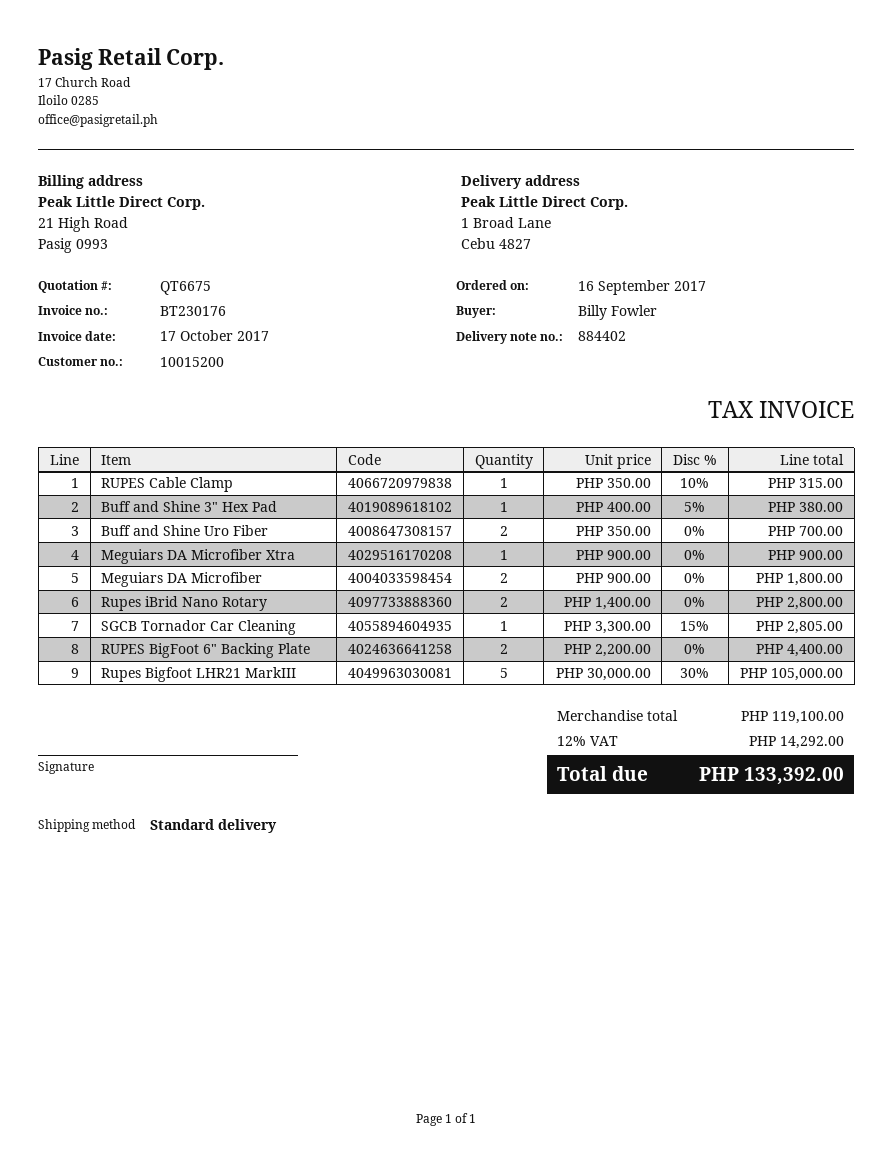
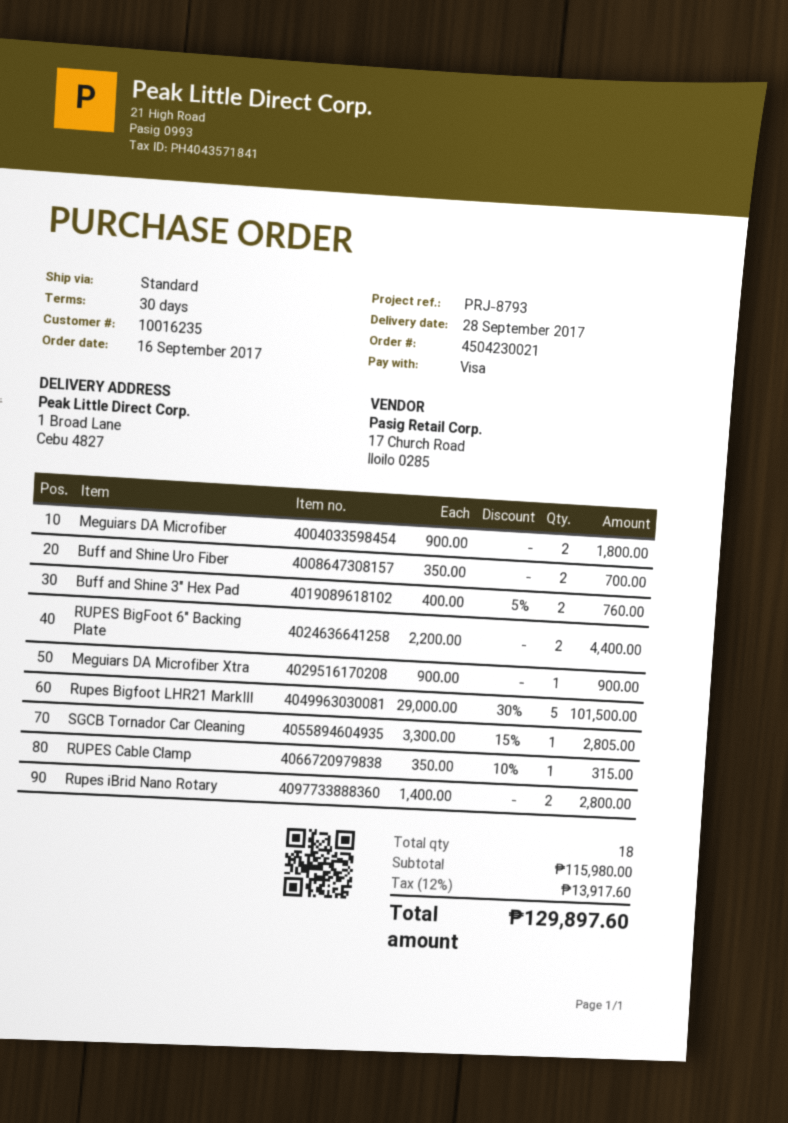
customer number: 10015200 -> 10016235
Buff and Shine 3" Hex Pad: 1 x 400.00 - 5% = 380.00 -> 2 x 400.00 - 5% = 760.00
Rupes Bigfoot LHR21 MarkIII: 5 x 30000.00 - 30% = 105000.00 -> 5 x 29000.00 - 30% = 101500.00
subtotal: 119100.00 -> 115980.00
tax: 12% = 14292.00 -> 12% = 13917.60
total: 133392.00 -> 129897.60

